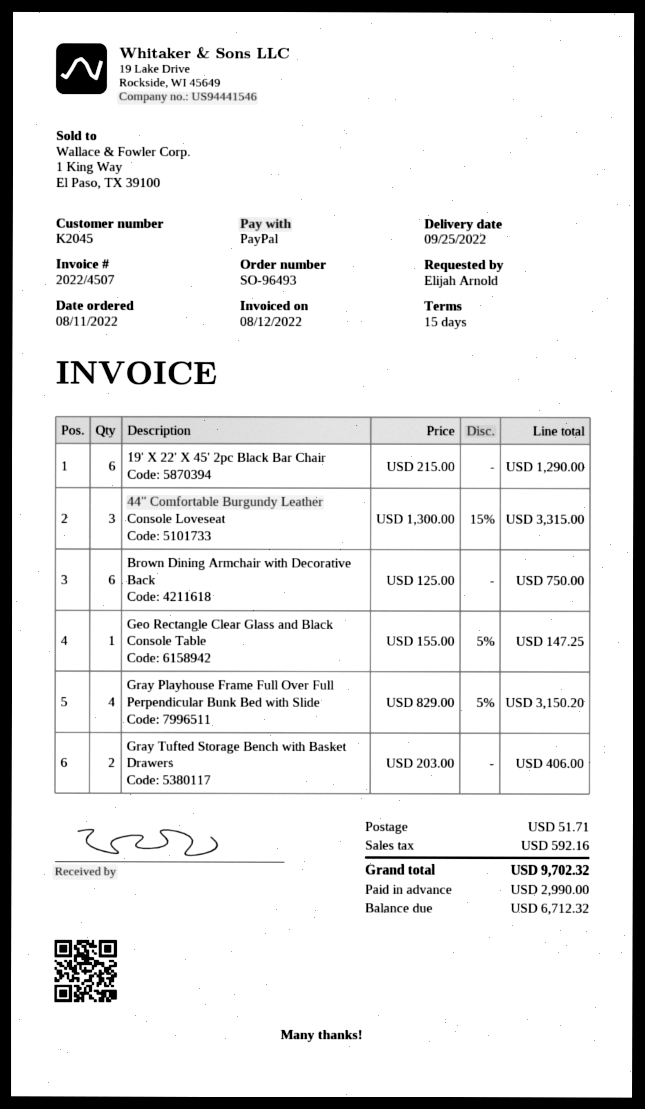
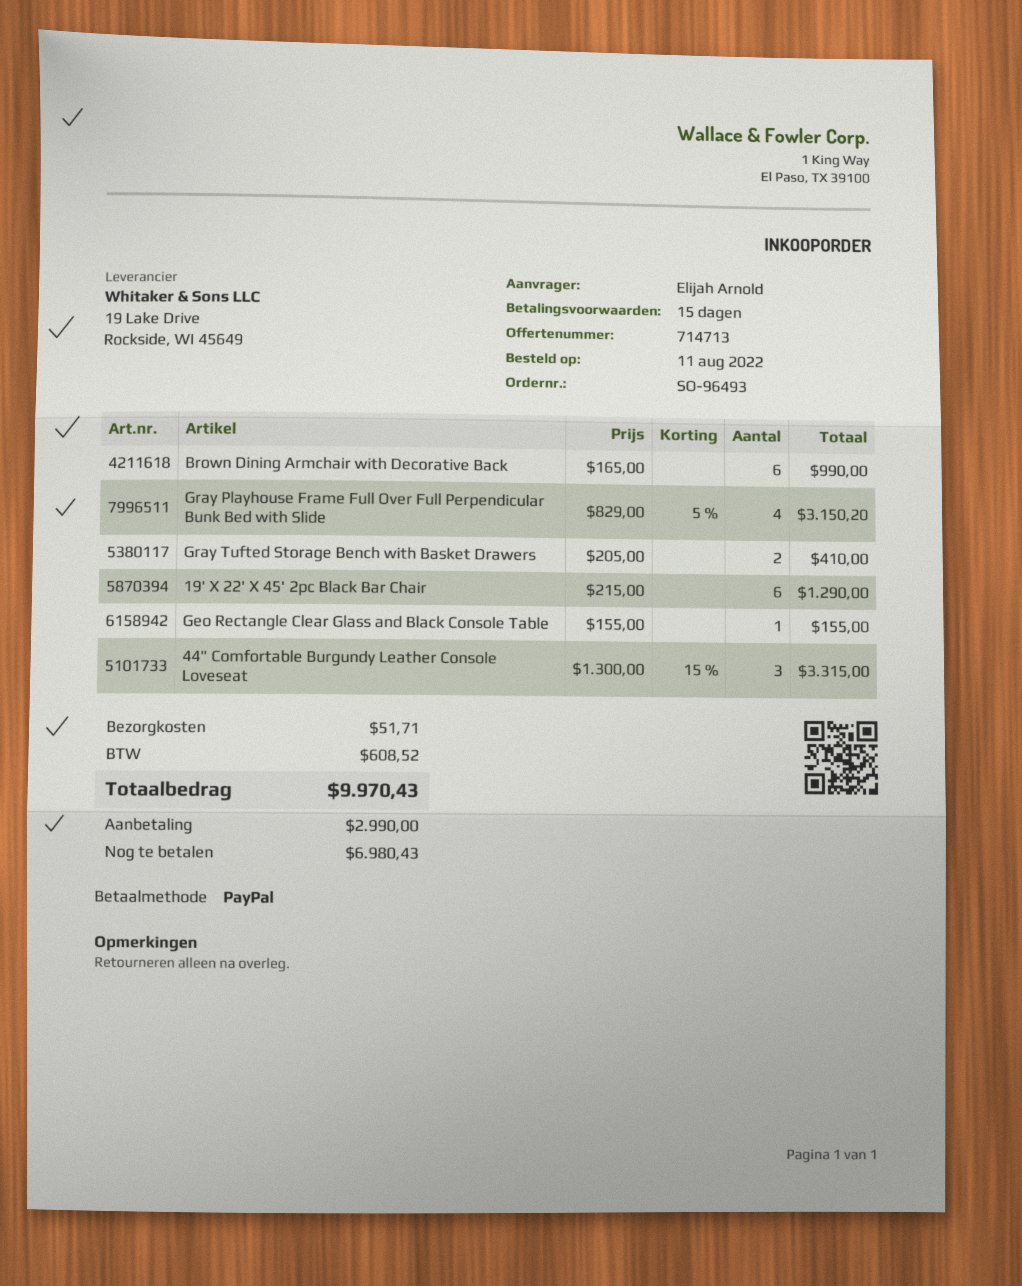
Brown Dining Armchair with Decorative Back: 6 x 125.00 = 750.00 -> 6 x 165.00 = 990.00
Geo Rectangle Clear Glass and Black Console Table: 1 x 155.00 - 5% = 147.25 -> 1 x 155.00 = 155.00
Gray Tufted Storage Bench with Basket Drawers: 2 x 203.00 = 406.00 -> 2 x 205.00 = 410.00
tax: 592.16 -> 608.52
total: 9702.32 -> 9970.43
balance: 6712.32 -> 6980.43

